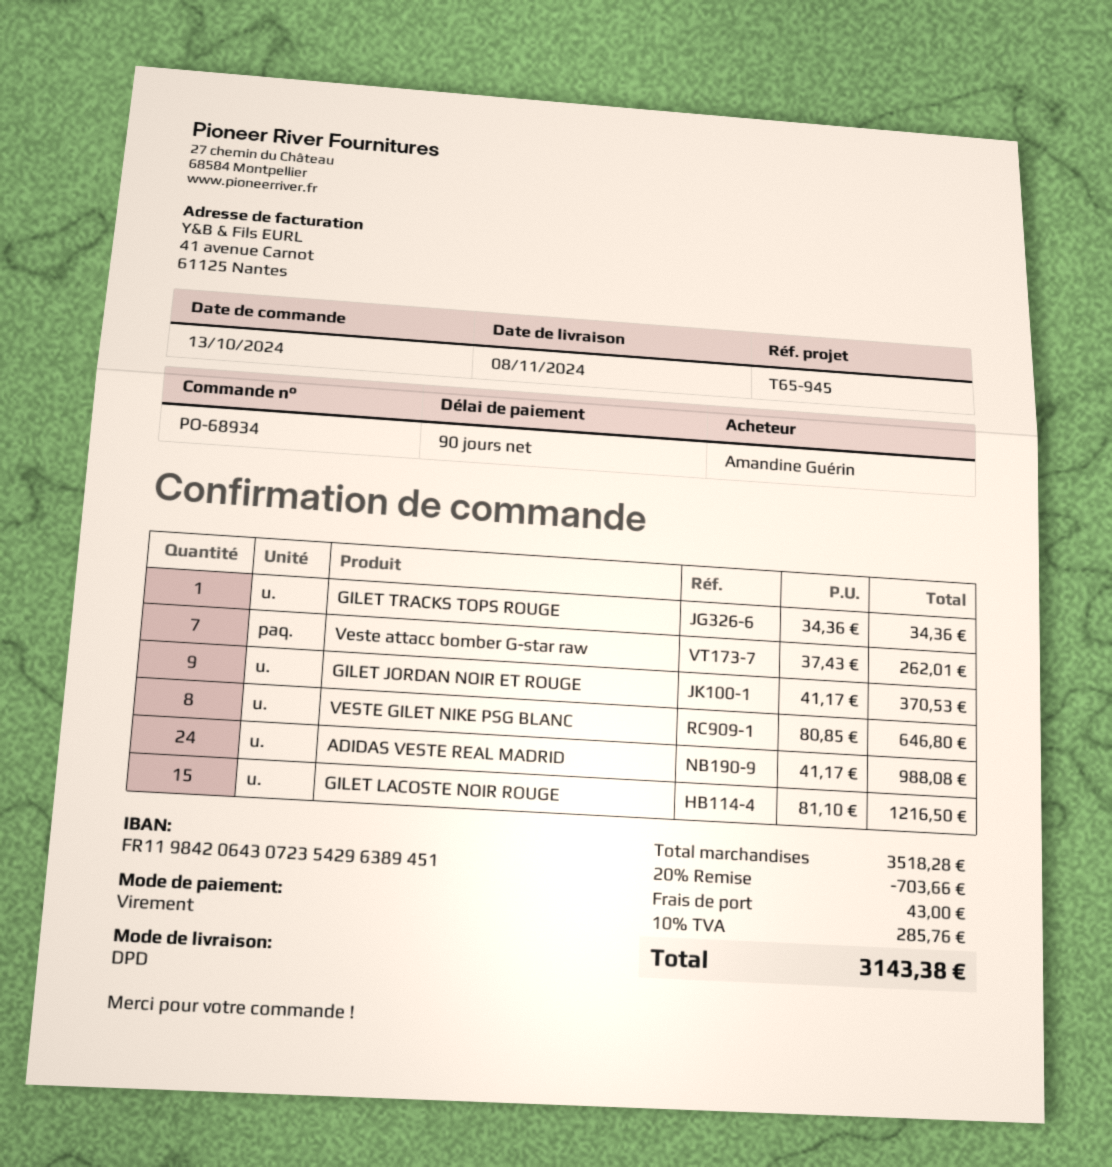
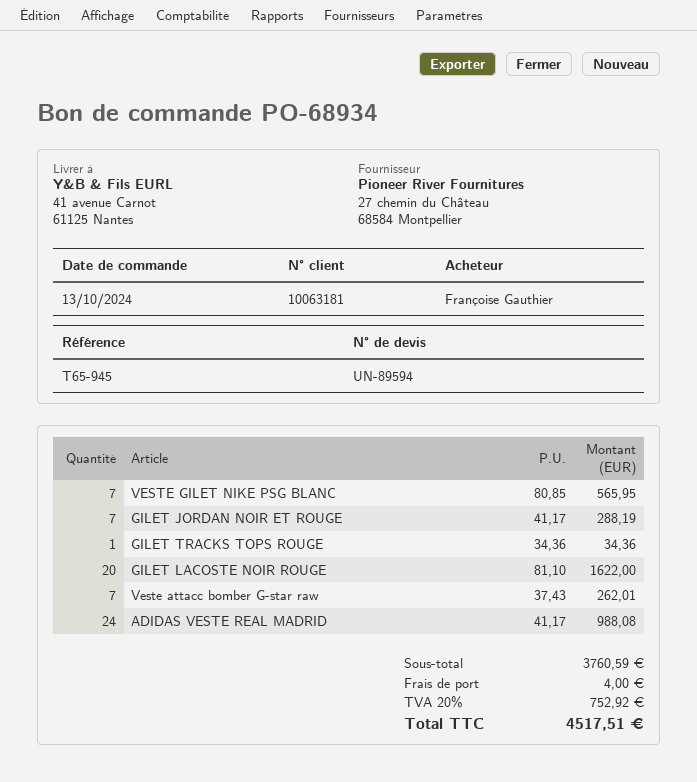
ordered by: Amandine Guérin -> Françoise Gauthier
GILET JORDAN NOIR ET ROUGE: 9 x 41.17 = 370.53 -> 7 x 41.17 = 288.19
VESTE GILET NIKE PSG BLANC: 8 x 80.85 = 646.80 -> 7 x 80.85 = 565.95
GILET LACOSTE NOIR ROUGE: 15 x 81.10 = 1216.50 -> 20 x 81.10 = 1622.00
subtotal: 3518.28 -> 3760.59
discount: 20% = 703.66 -> none
shipping: 43.00 -> 4.00
tax: 10% = 285.76 -> 20% = 752.92
total: 3143.38 -> 4517.51

